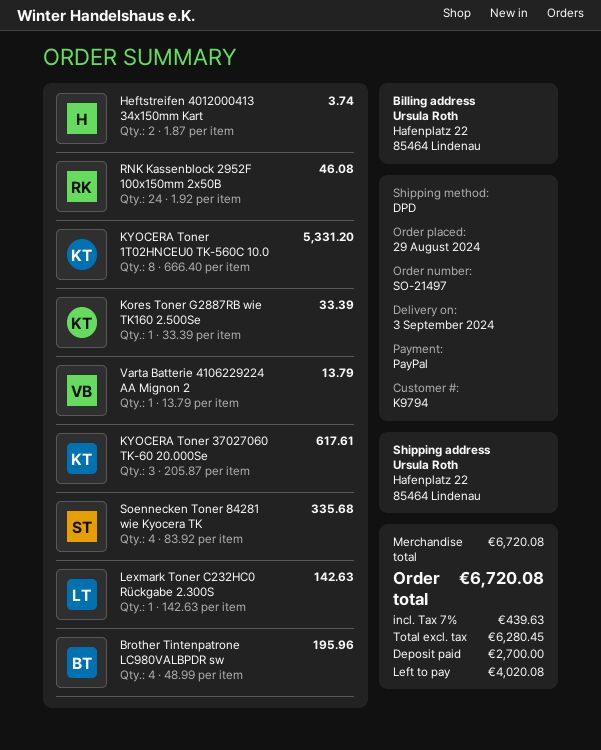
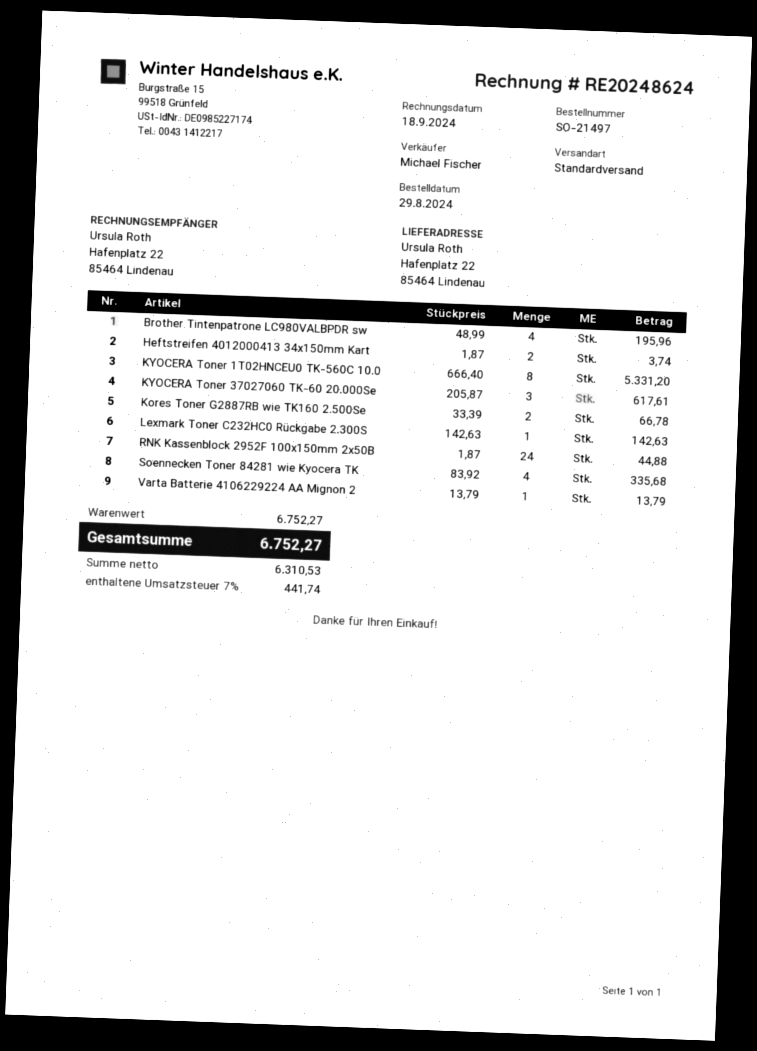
shipping method: DPD -> standard
RNK Kassenblock 2952F 100x150mm 2x50B: 24 x 1.92 = 46.08 -> 24 x 1.87 = 44.88
Kores Toner G2887RB wie TK160 2.500Se: 1 x 33.39 = 33.39 -> 2 x 33.39 = 66.78
subtotal: 6720.08 -> 6752.27
net: 6280.45 -> 6310.53
tax: 7% = 439.63 -> 7% = 441.74
total: 6720.08 -> 6752.27

